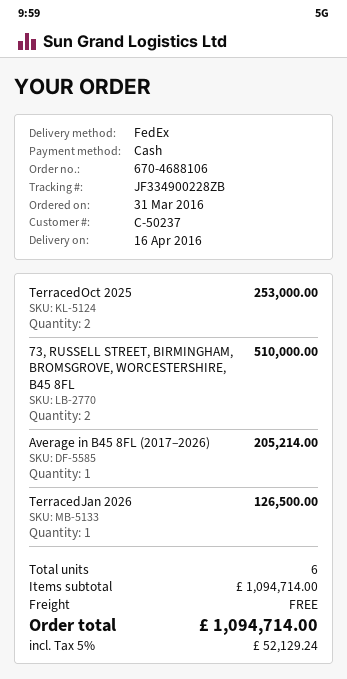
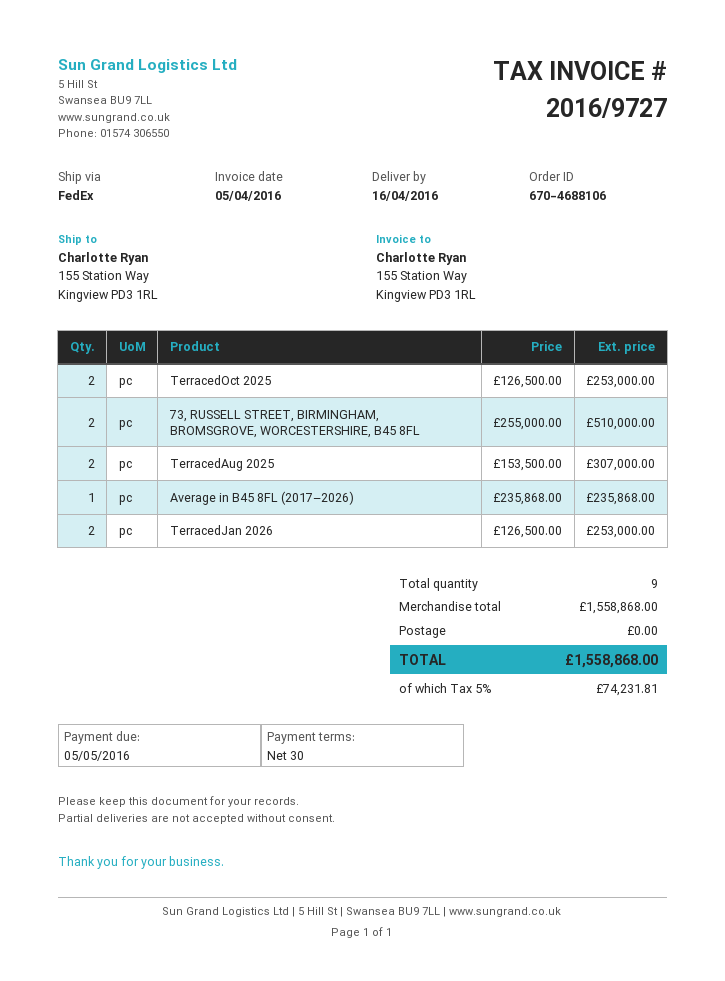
Average in B45 8FL (2017–2026): 1 for 205214.00 -> 1 for 235868.00
TerracedJan 2026: 1 for 126500.00 -> 2 for 253000.00
TerracedAug 2025: none -> 2 for 307000.00
total quantity: 6 -> 9
subtotal: 1094714.00 -> 1558868.00
tax: 5% = 52129.24 -> 5% = 74231.81
total: 1094714.00 -> 1558868.00

